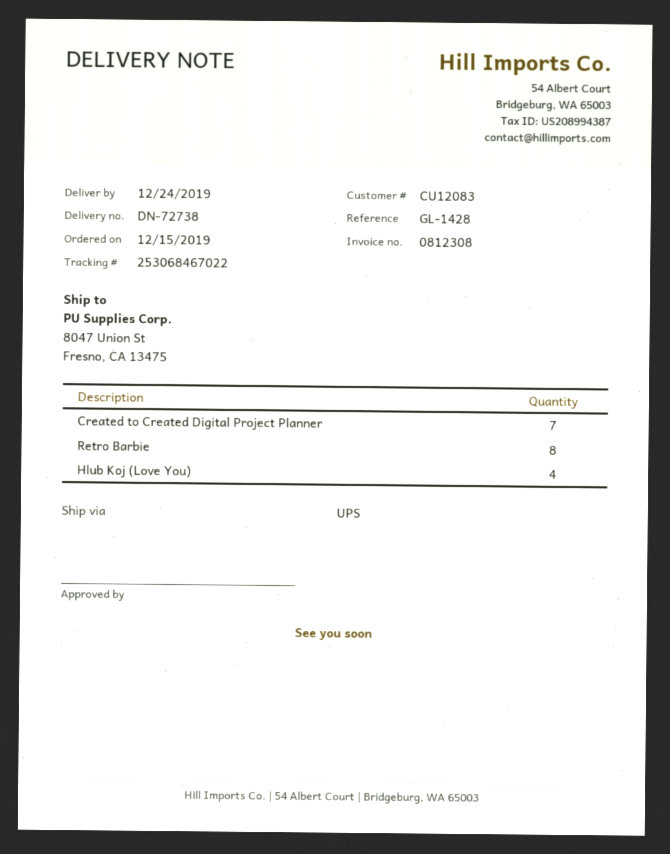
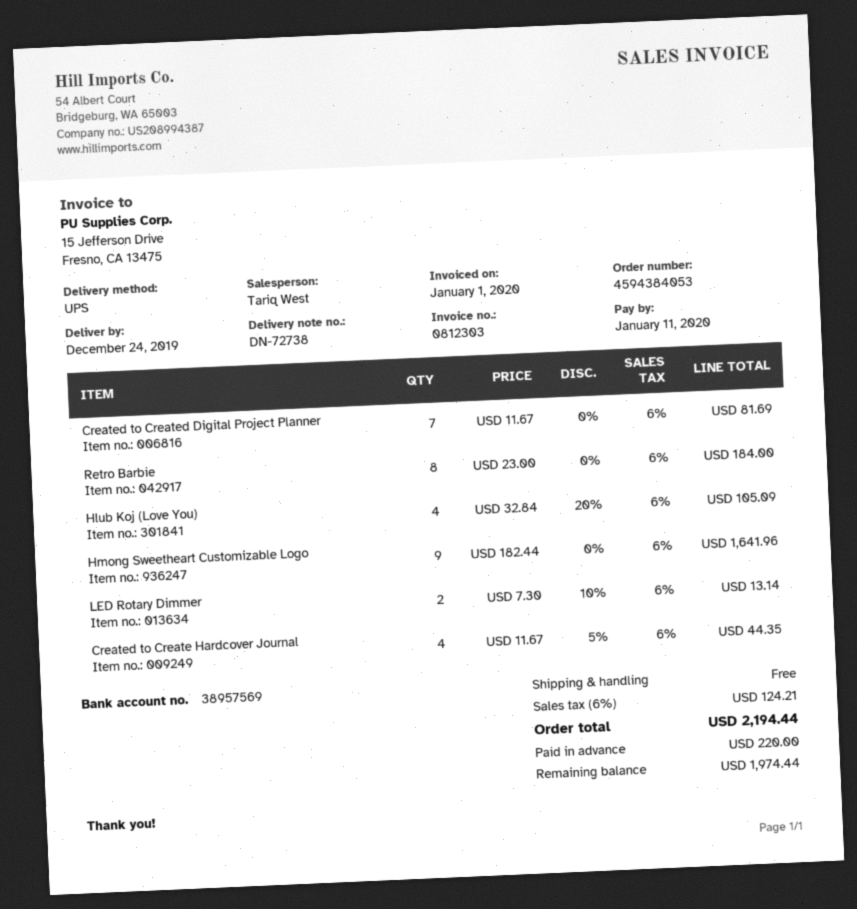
invoice number: 0812308 -> 0812303
Hmong Sweetheart Customizable Logo: none -> 9
LED Rotary Dimmer: none -> 2
Created to Create Hardcover Journal: none -> 4

